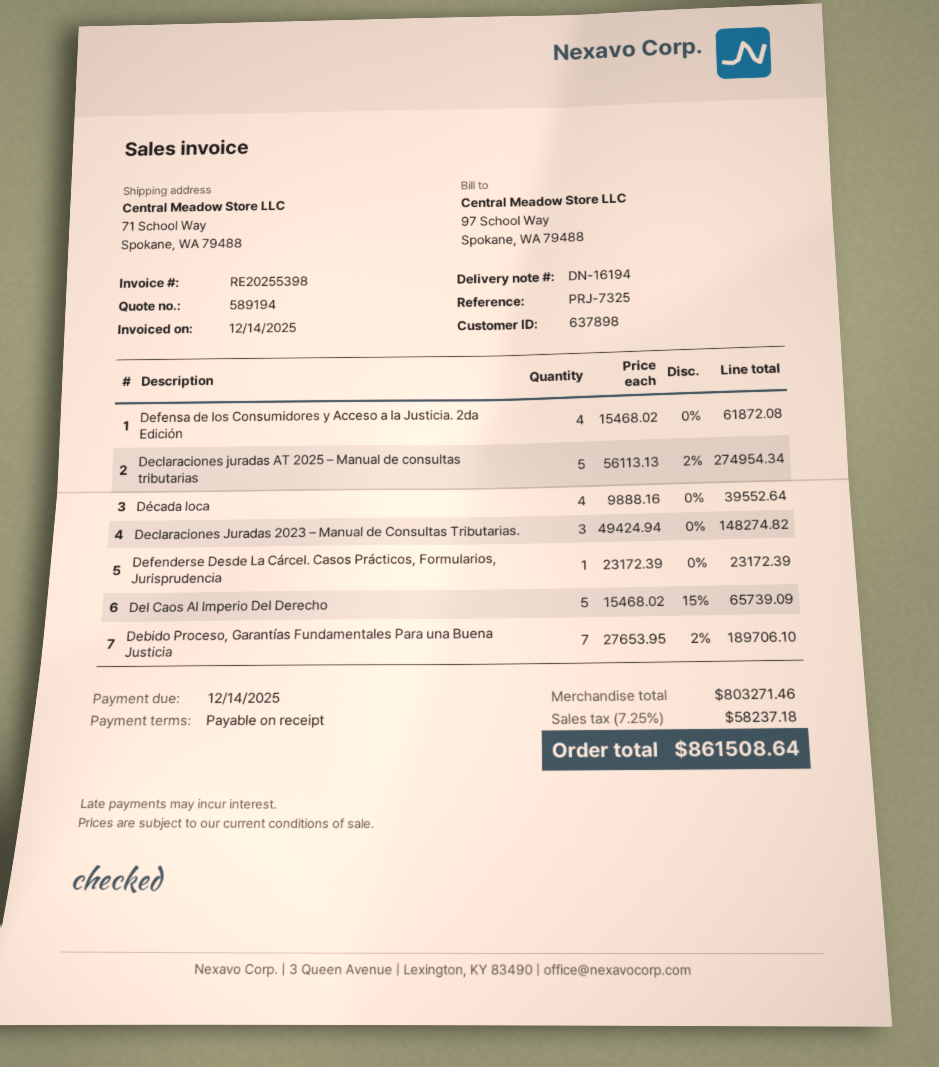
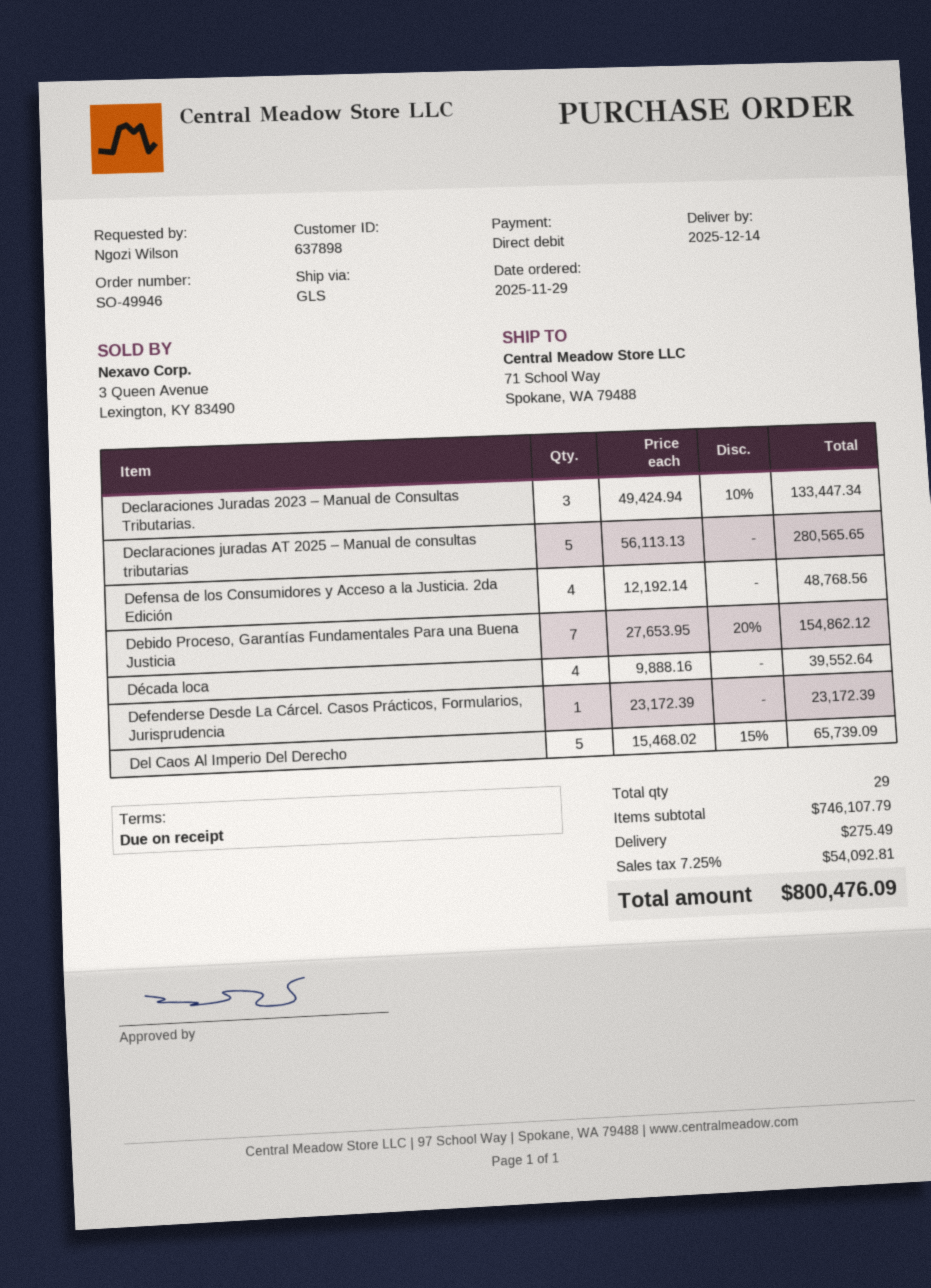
Defensa de los Consumidores y Acceso a la Justicia. 2da Edición: 4 x 15468.02 = 61872.08 -> 4 x 12192.14 = 48768.56
Declaraciones juradas AT 2025 – Manual de consultas tributarias: 5 x 56113.13 - 2% = 274954.34 -> 5 x 56113.13 = 280565.65
Declaraciones Juradas 2023 – Manual de Consultas Tributarias.: 3 x 49424.94 = 148274.82 -> 3 x 49424.94 - 10% = 133447.34
Debido Proceso, Garantías Fundamentales Para una Buena Justicia: 7 x 27653.95 - 2% = 189706.10 -> 7 x 27653.95 - 20% = 154862.12
subtotal: 803271.46 -> 746107.79
shipping: none -> 275.49
tax: 7.25% = 58237.18 -> 7.25% = 54092.81
total: 861508.64 -> 800476.09

